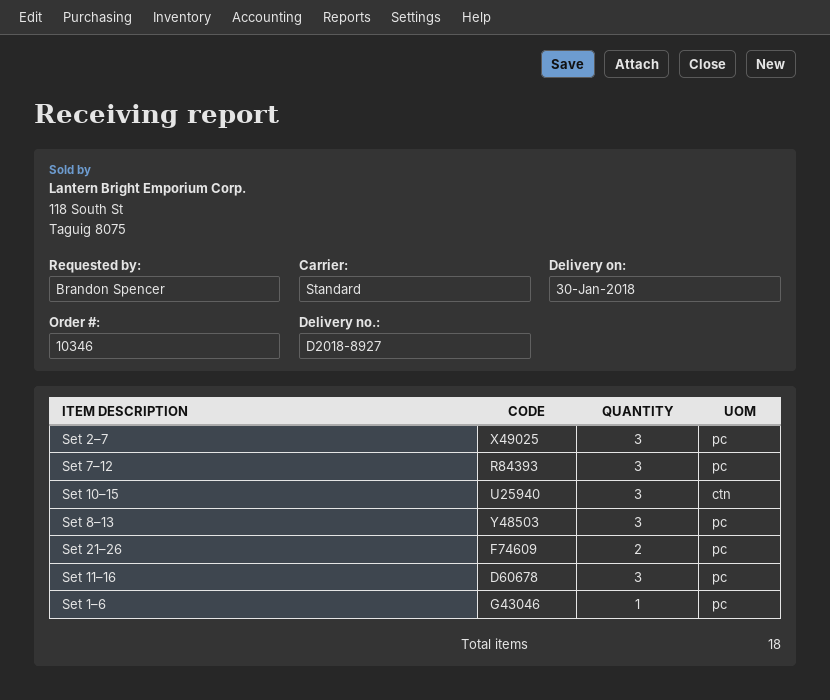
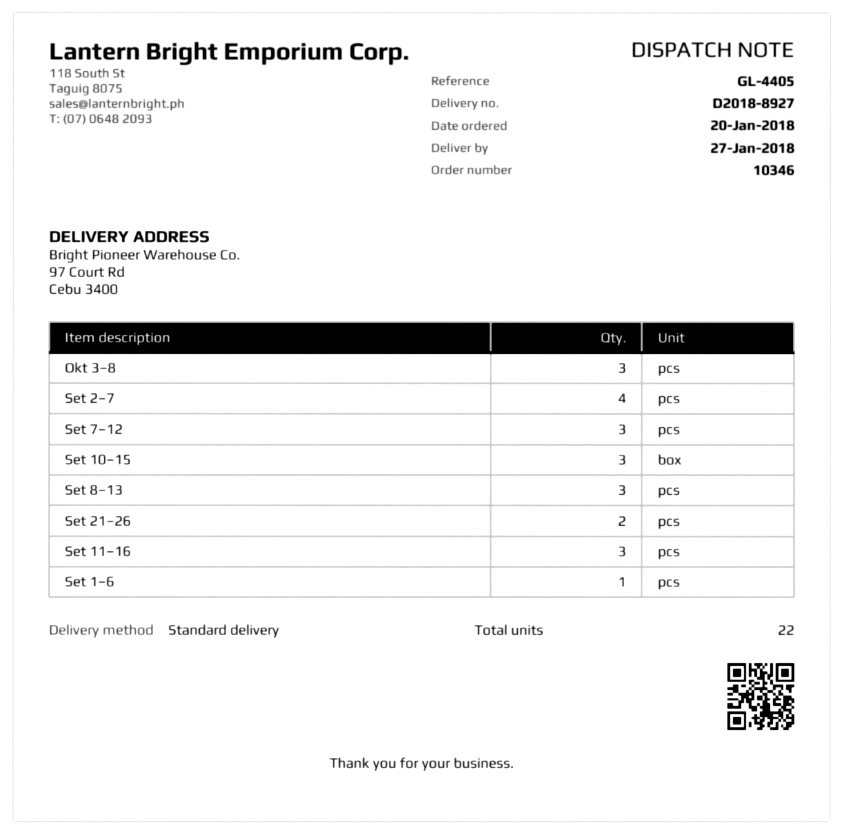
delivery date: 2018-01-30 -> 2018-01-27
Set 2–7: 3 -> 4
Okt 3–8: none -> 3
total quantity: 18 -> 22

